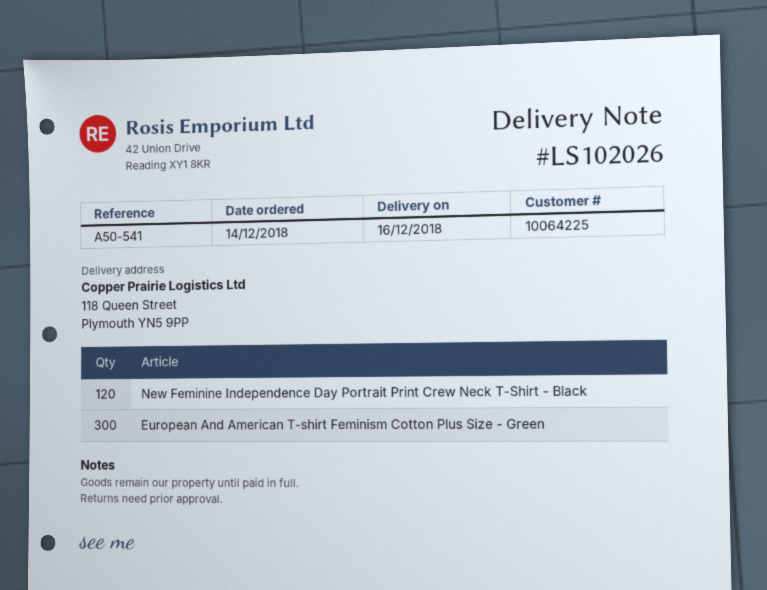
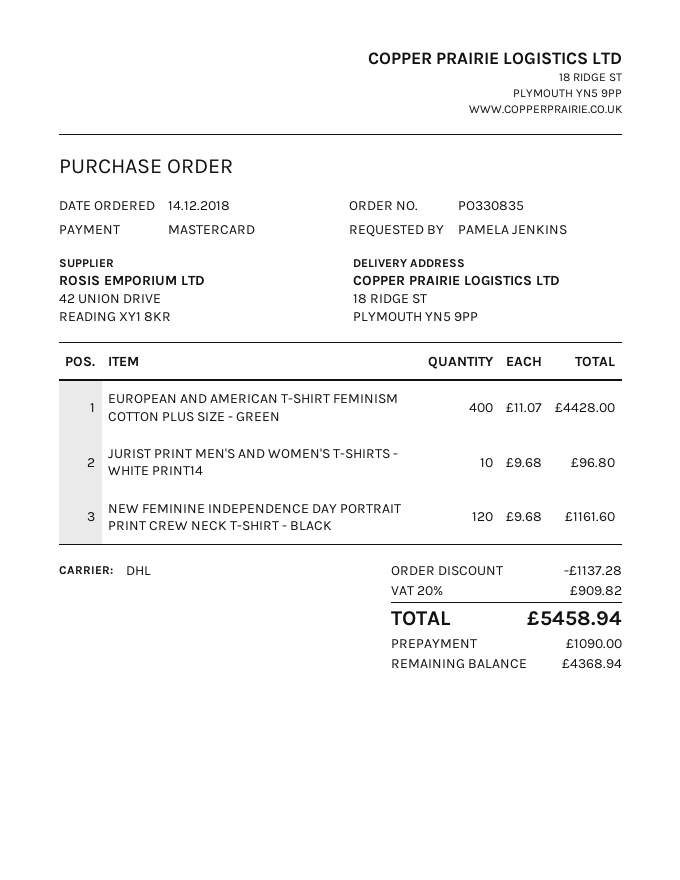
ship to: 118 Queen Street, Plymouth YN5 9PP -> 18 RIDGE ST, PLYMOUTH YN5 9PP
European And American T-shirt Feminism Cotton Plus Size - Green: 300 -> 400
JURIST PRINT MEN'S AND WOMEN'S T-SHIRTS - WHITE PRINT14: none -> 10

